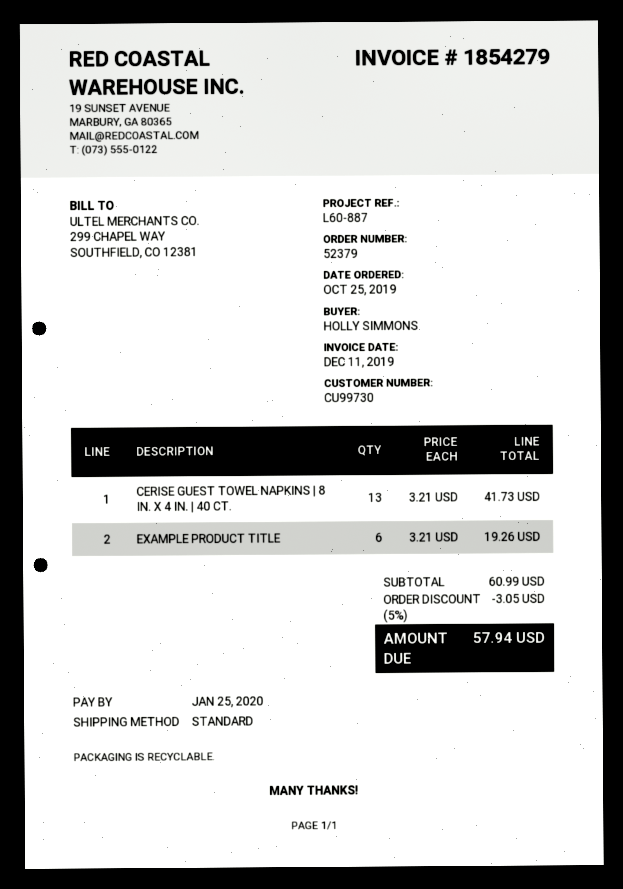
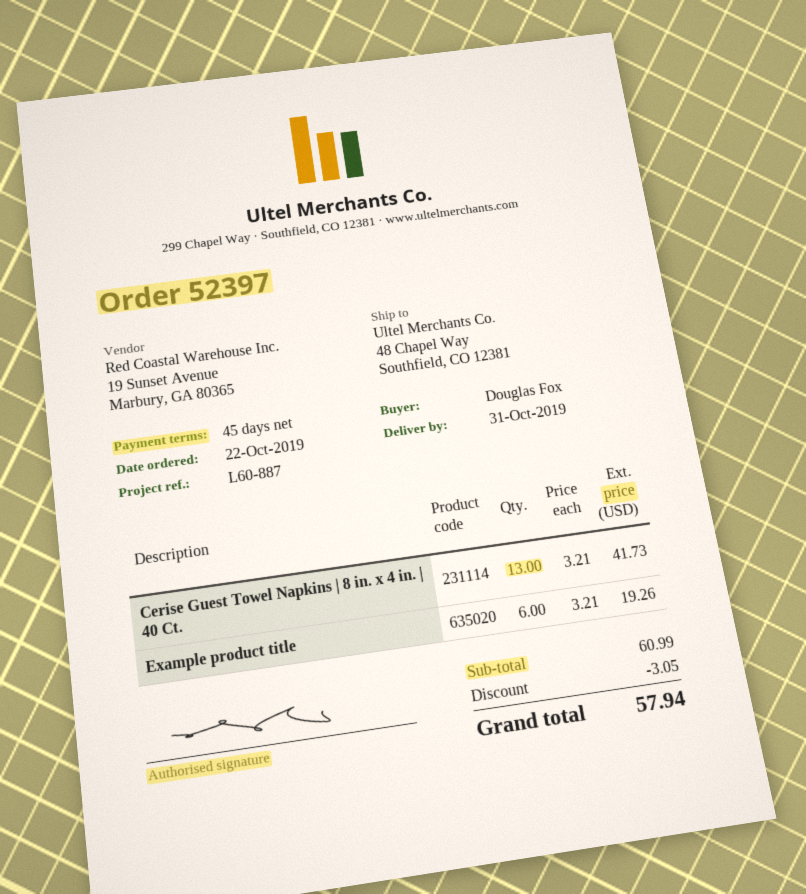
order number: 52379 -> 52397
order date: 2019-10-25 -> 2019-10-22
ordered by: HOLLY SIMMONS -> Douglas Fox

